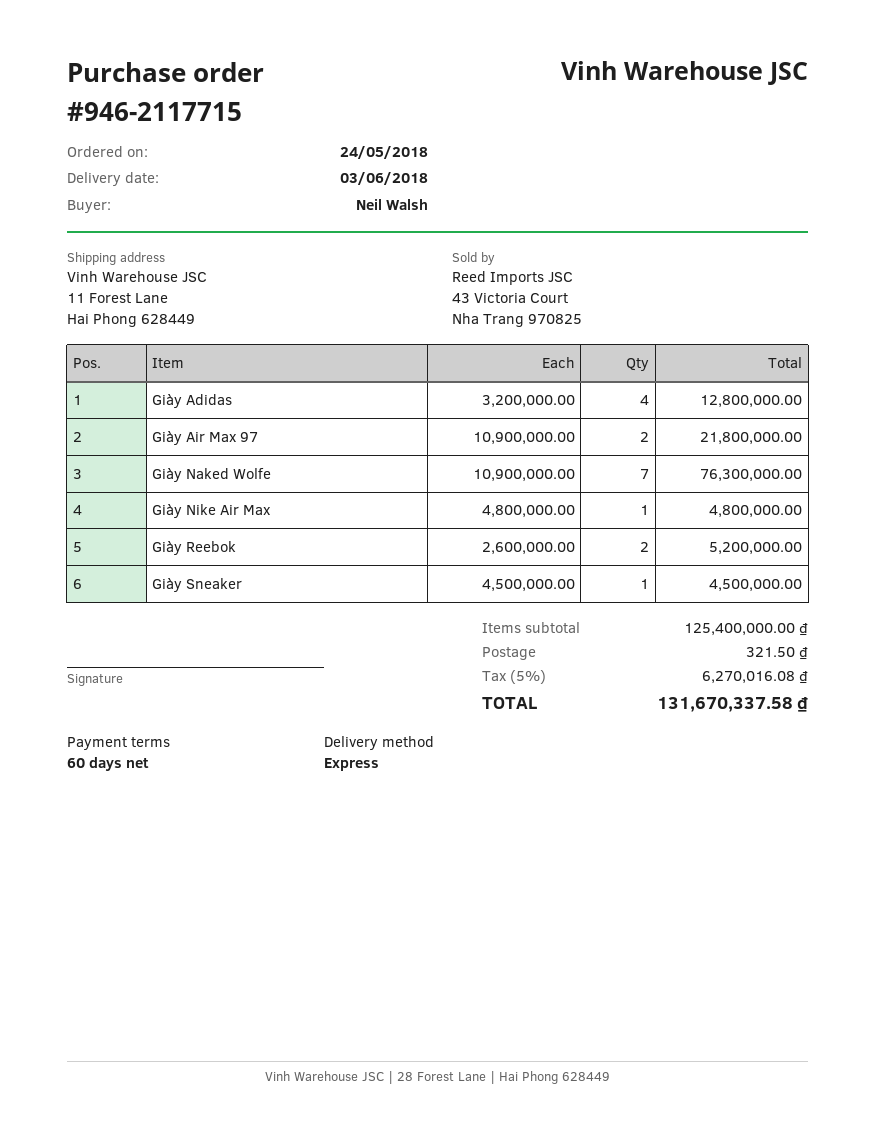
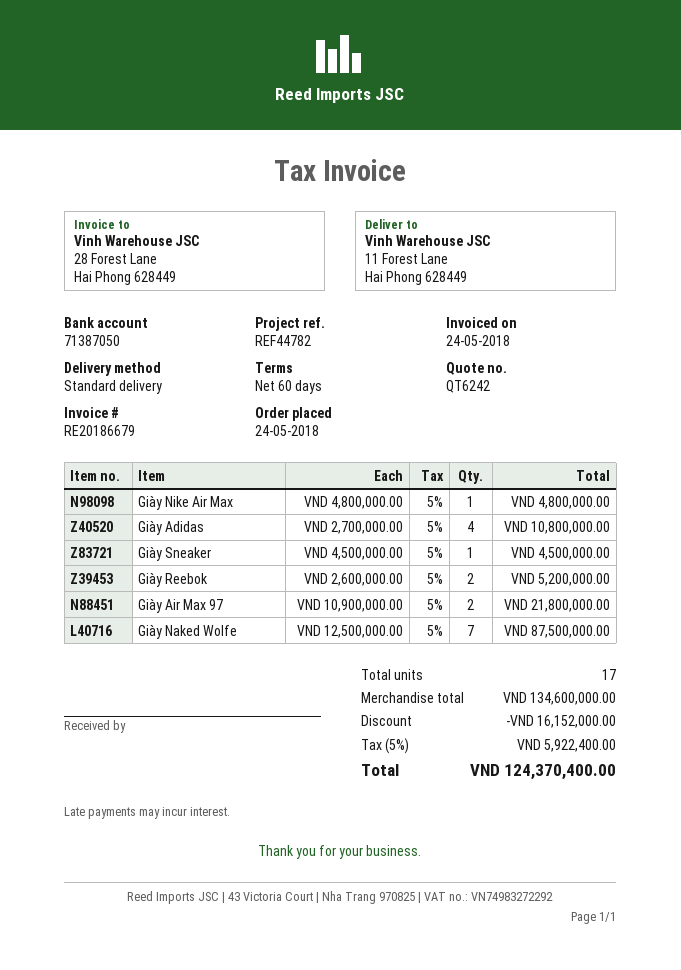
shipping method: express -> standard
Giày Adidas: 4 x 3200000.00 = 12800000.00 -> 4 x 2700000.00 = 10800000.00
Giày Naked Wolfe: 7 x 10900000.00 = 76300000.00 -> 7 x 12500000.00 = 87500000.00
subtotal: 125400000.00 -> 134600000.00
discount: none -> 16152000.00
shipping: 321.50 -> none
tax: 5% = 6270016.08 -> 5% = 5922400.00
total: 131670337.58 -> 124370400.00

